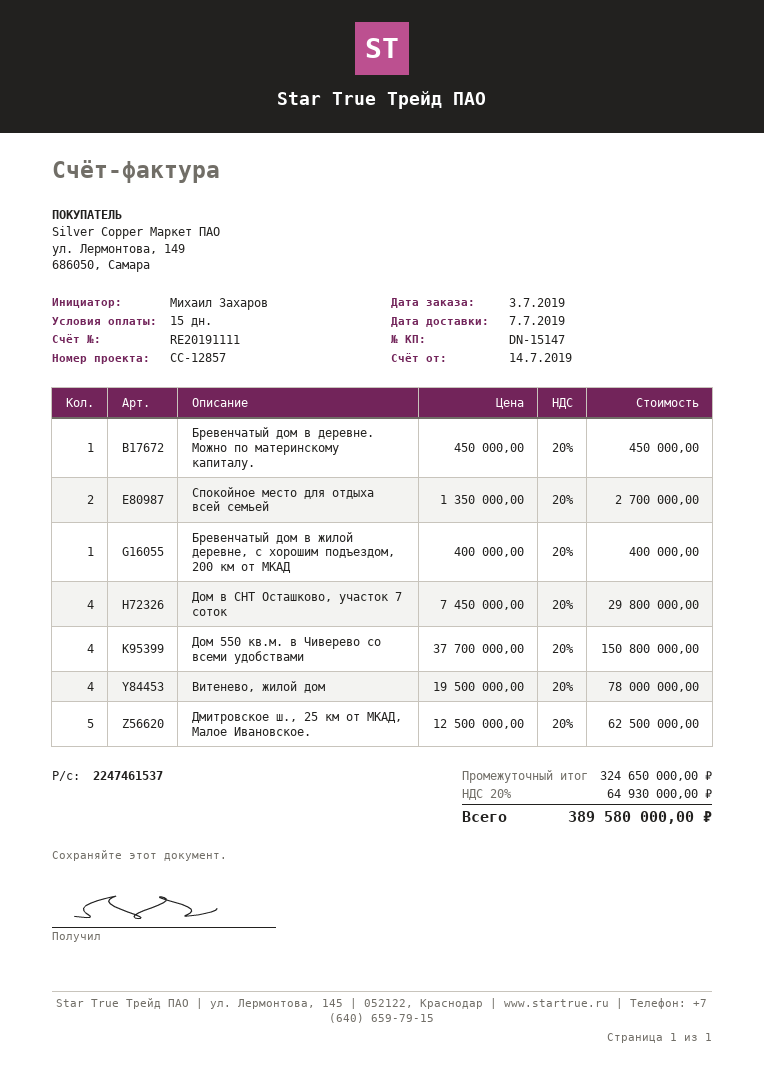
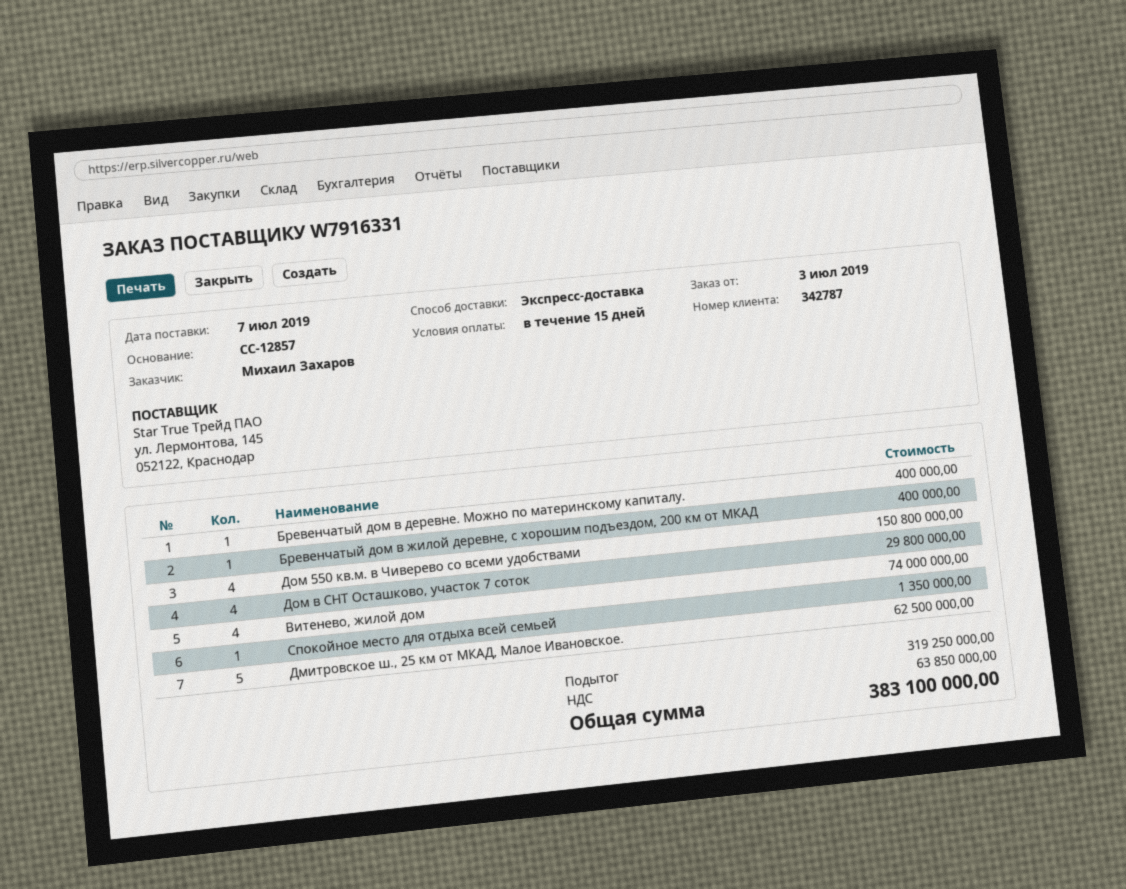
Бревенчатый дом в деревне. Можно по материнскому капиталу.: 1 for 450000.00 -> 1 for 400000.00
Спокойное место для отдыха всей семьей: 2 for 2700000.00 -> 1 for 1350000.00
Витенево, жилой дом: 4 for 78000000.00 -> 4 for 74000000.00
subtotal: 324650000.00 -> 319250000.00
tax: 64930000.00 -> 63850000.00
total: 389580000.00 -> 383100000.00

